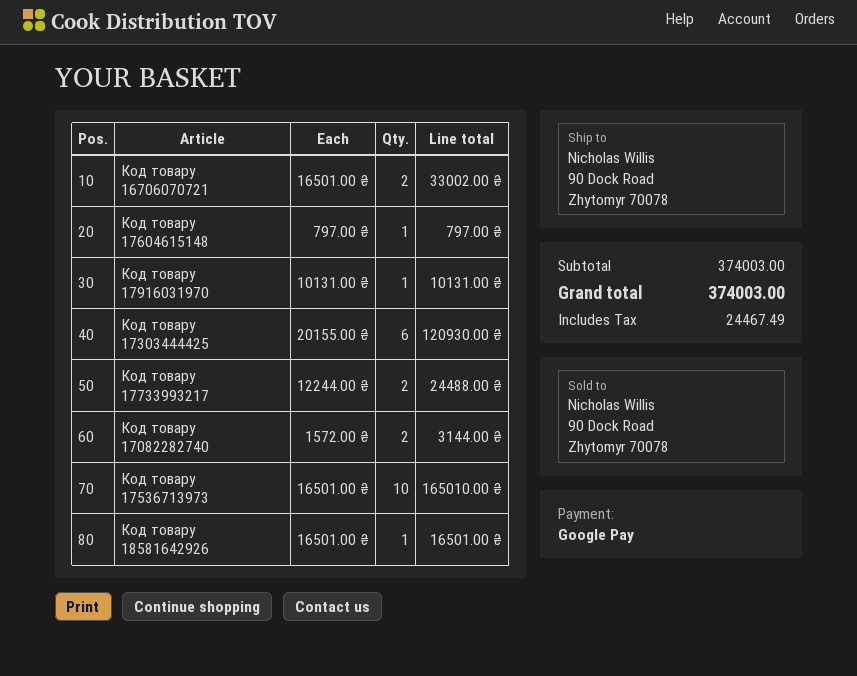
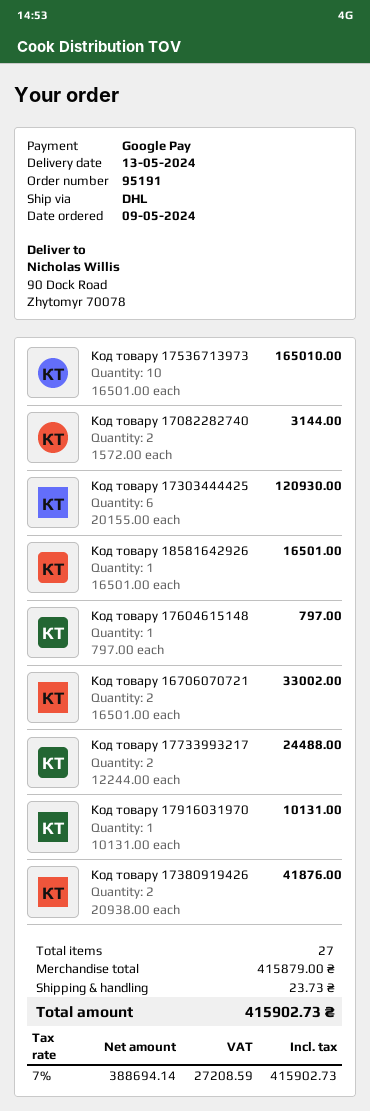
Код товару 17380919426: none -> 2 x 20938.00 = 41876.00
subtotal: 374003.00 -> 415879.00
shipping: none -> 23.73
tax: 24467.49 -> 27208.59
total: 374003.00 -> 415902.73

